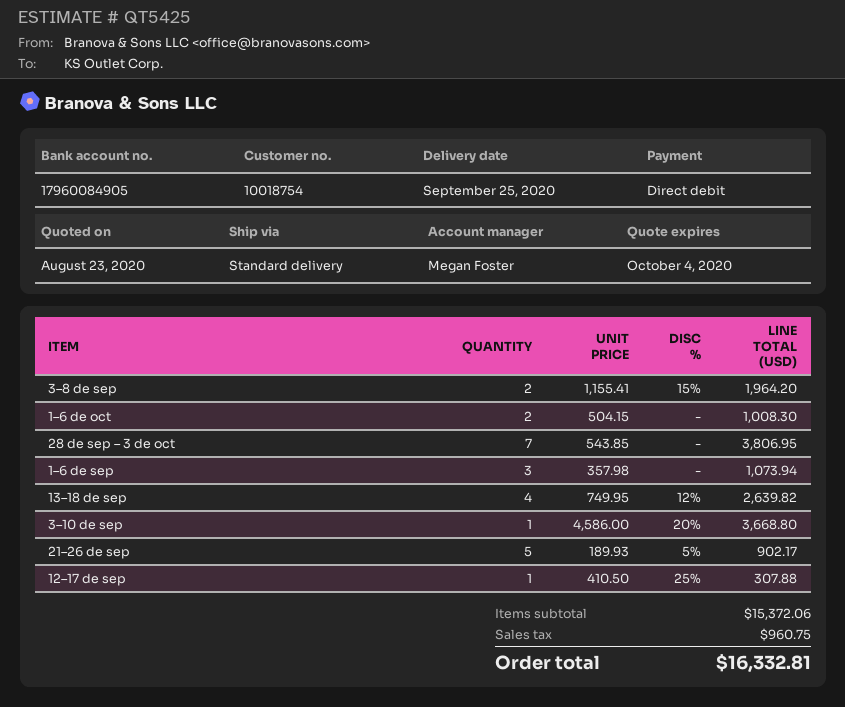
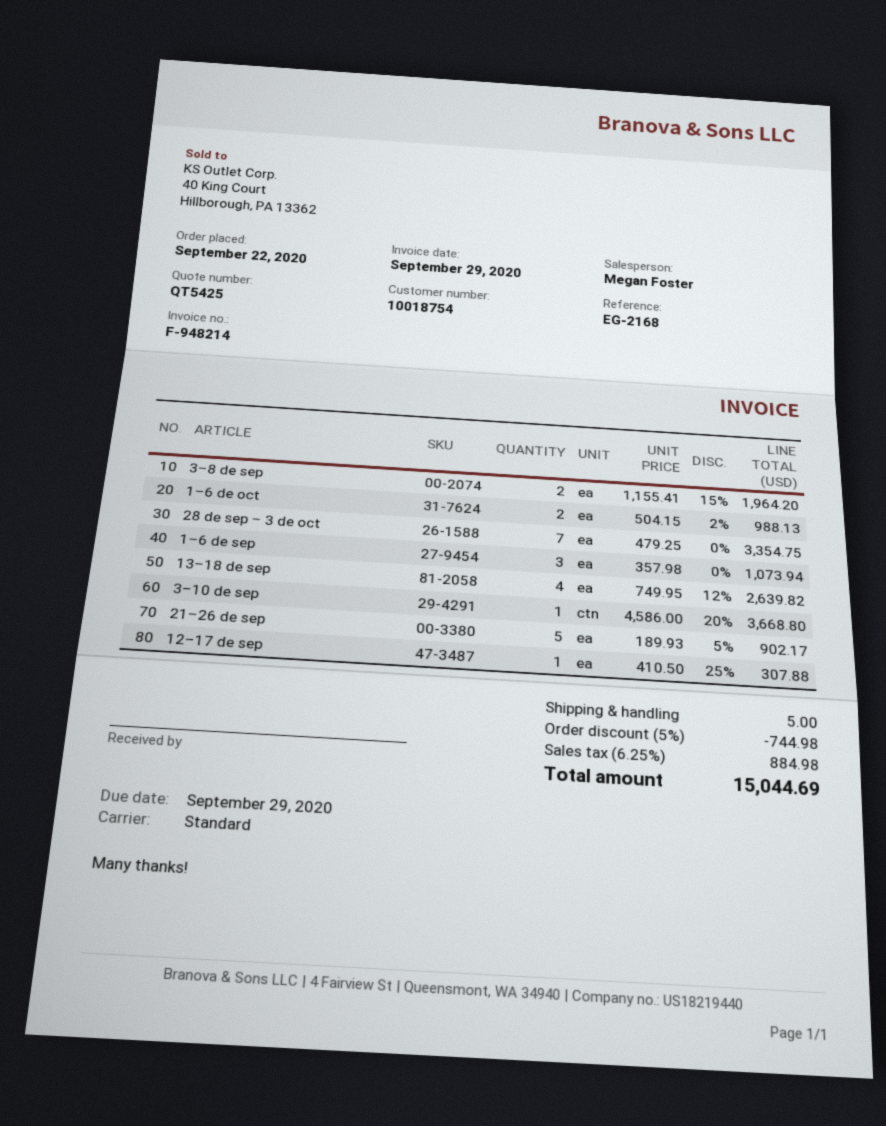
1–6 de oct: 2 x 504.15 = 1008.30 -> 2 x 504.15 - 2% = 988.13
28 de sep – 3 de oct: 7 x 543.85 = 3806.95 -> 7 x 479.25 = 3354.75
discount: none -> 5% = 744.98
shipping: none -> 5.00
tax: 960.75 -> 884.98
total: 16332.81 -> 15044.69

